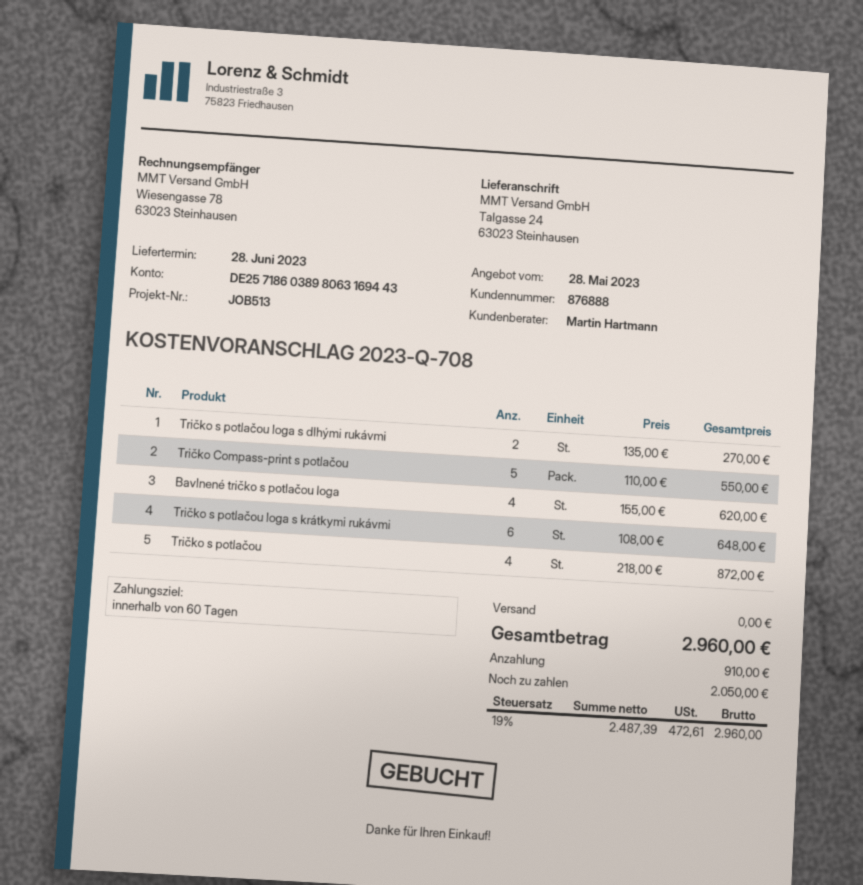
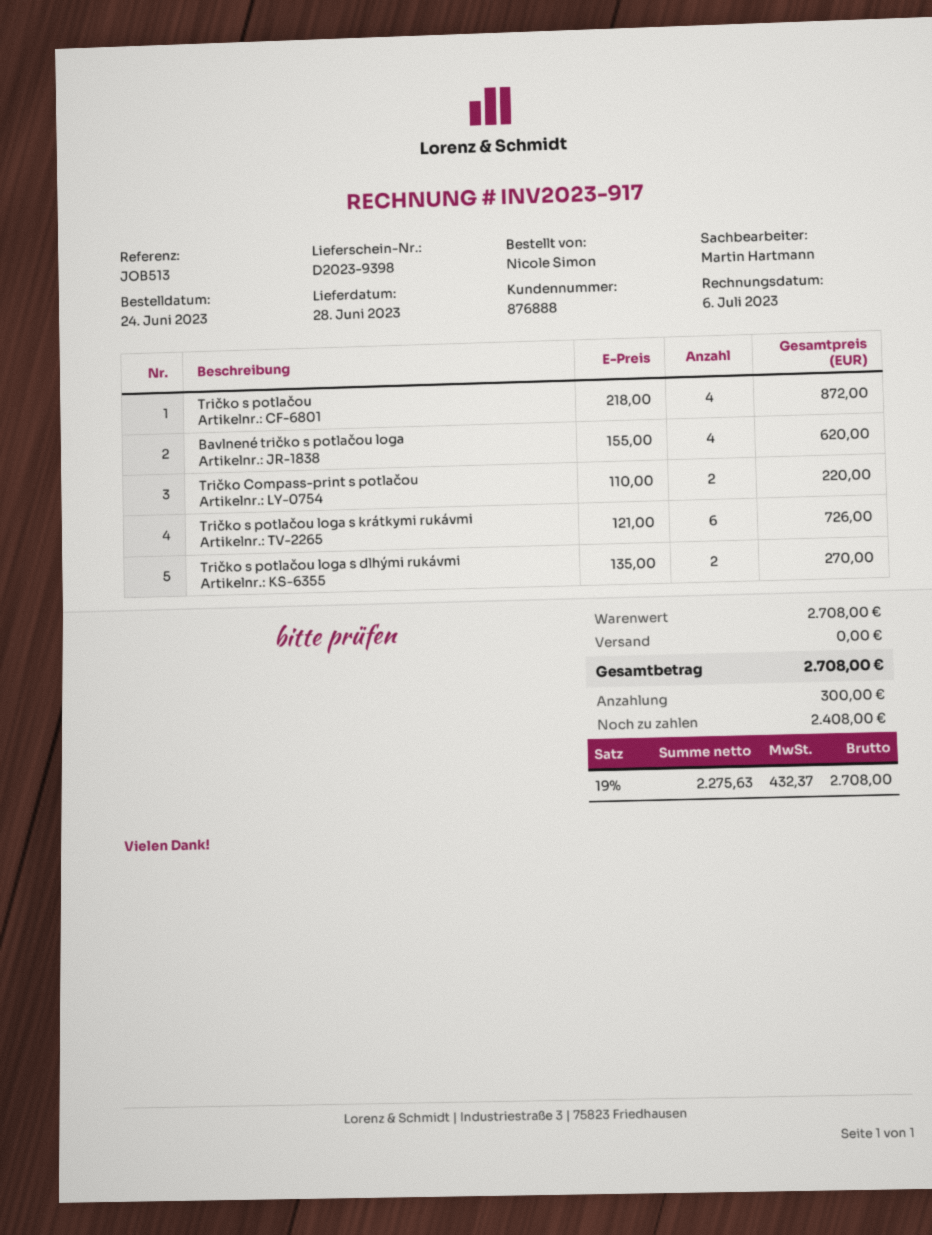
Tričko Compass-print s potlačou: 5 x 110.00 = 550.00 -> 2 x 110.00 = 220.00
Tričko s potlačou loga s krátkymi rukávmi: 6 x 108.00 = 648.00 -> 6 x 121.00 = 726.00
net: 2487.39 -> 2275.63
tax: 19% = 472.61 -> 19% = 432.37
total: 2960.00 -> 2708.00
deposit: 910.00 -> 300.00
balance: 2050.00 -> 2408.00

